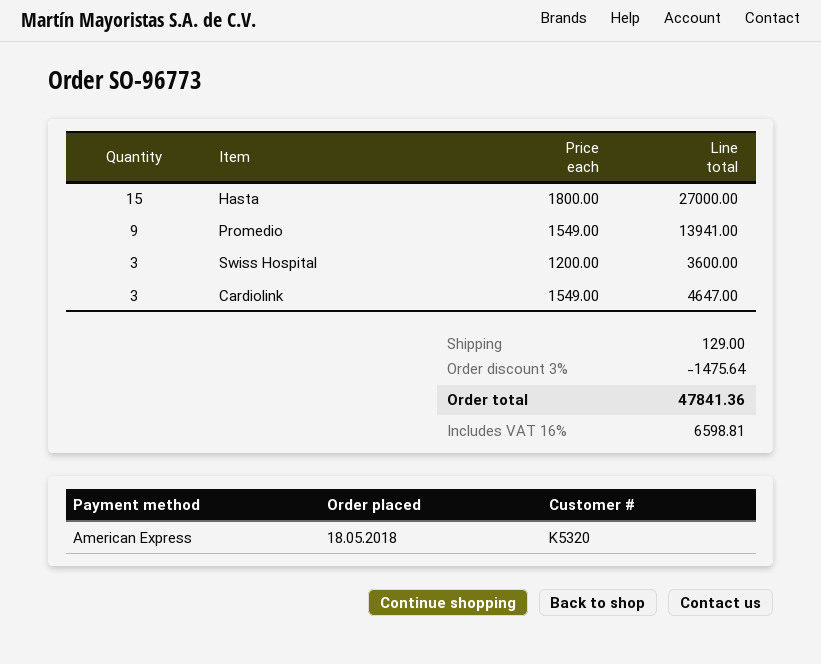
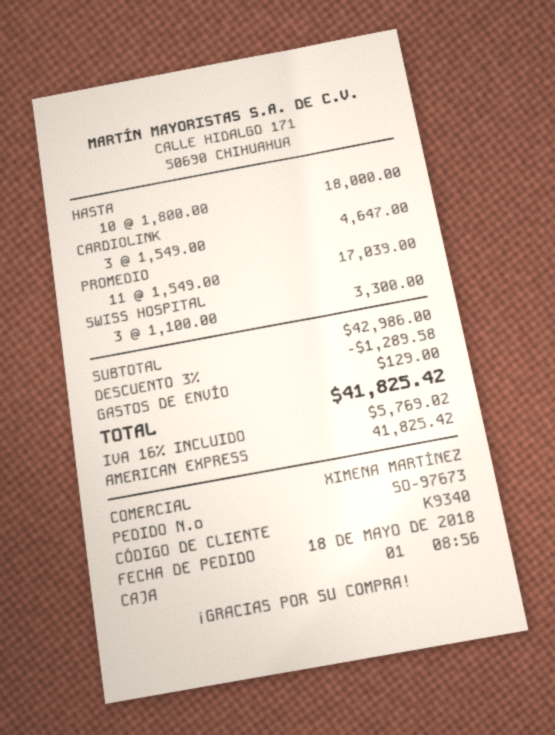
order number: SO-96773 -> SO-97673
customer number: K5320 -> K9340
Hasta: 15 x 1800.00 = 27000.00 -> 10 x 1800.00 = 18000.00
Promedio: 9 x 1549.00 = 13941.00 -> 11 x 1549.00 = 17039.00
Swiss Hospital: 3 x 1200.00 = 3600.00 -> 3 x 1100.00 = 3300.00
discount: 3% = 1475.64 -> 3% = 1289.58
tax: 16% = 6598.81 -> 16% = 5769.02
total: 47841.36 -> 41825.42

